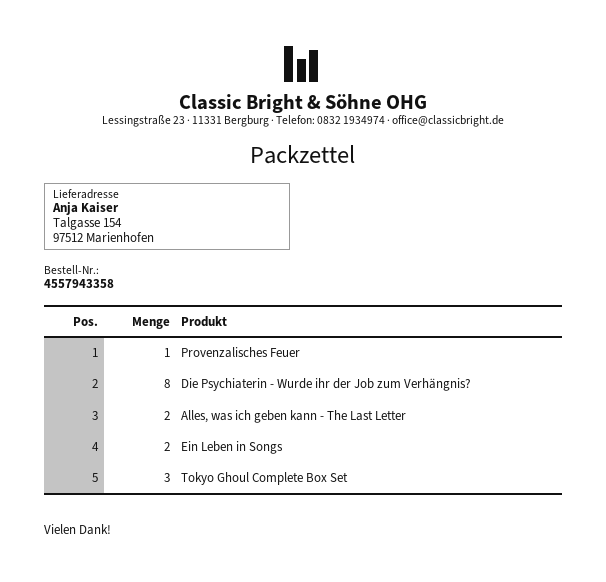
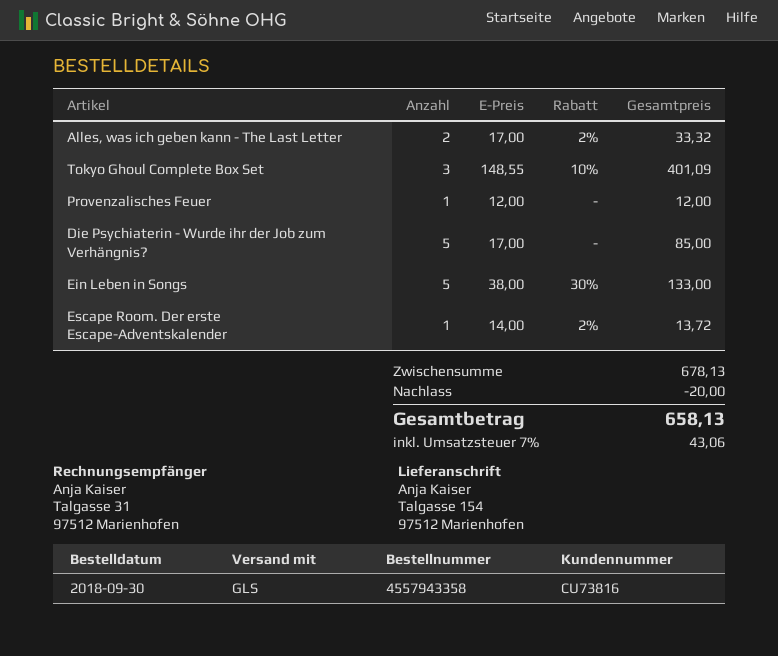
Die Psychiaterin - Wurde ihr der Job zum Verhängnis?: 8 -> 5
Ein Leben in Songs: 2 -> 5
Escape Room. Der erste Escape-Adventskalender: none -> 1

